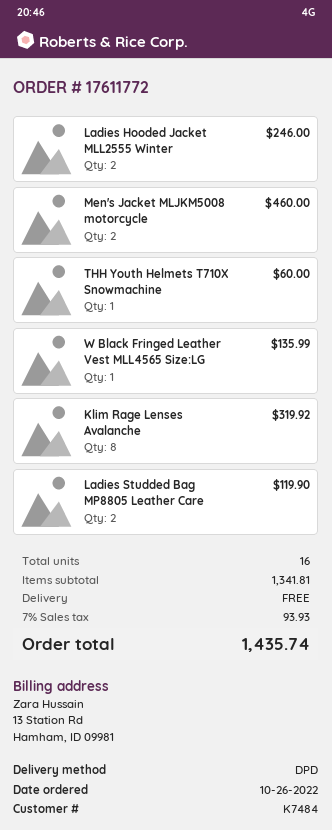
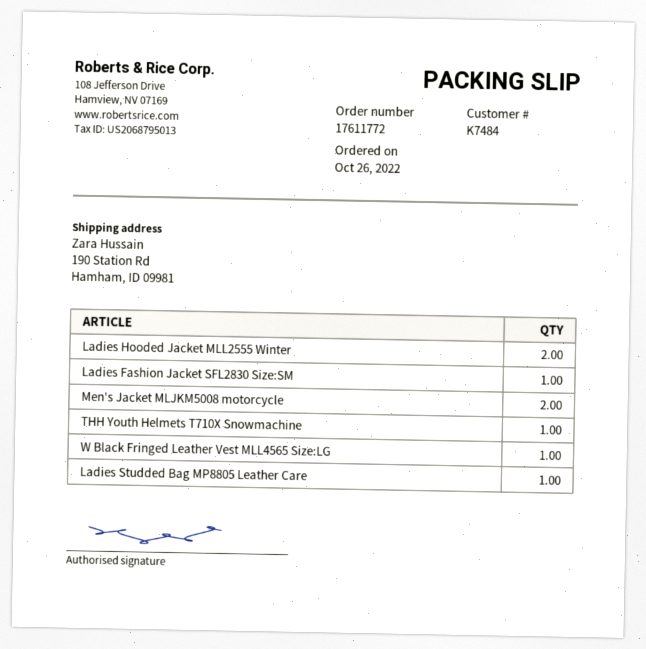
Klim Rage Lenses Avalanche: 8 -> none
Ladies Studded Bag MP8805 Leather Care: 2 -> 1
Ladies Fashion Jacket SFL2830 Size:SM: none -> 1

